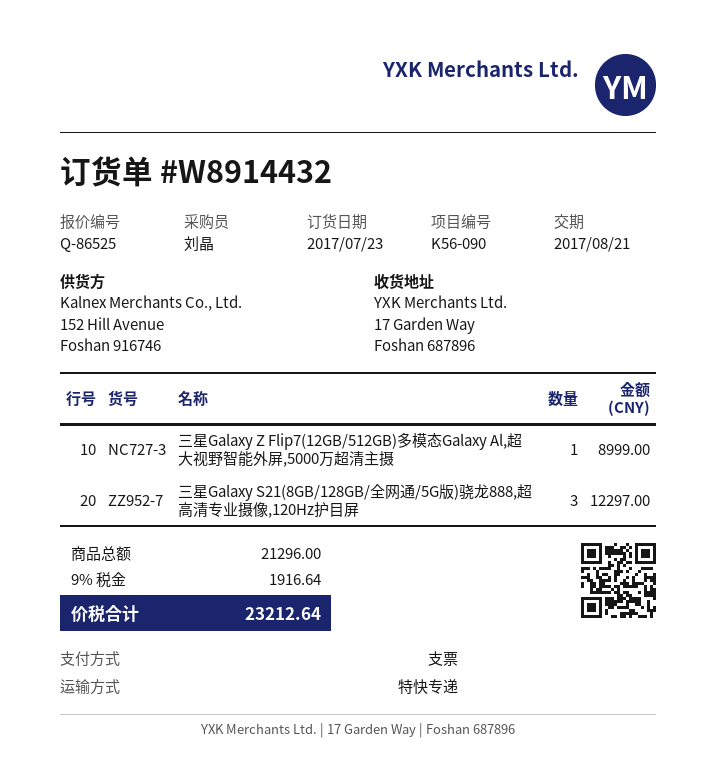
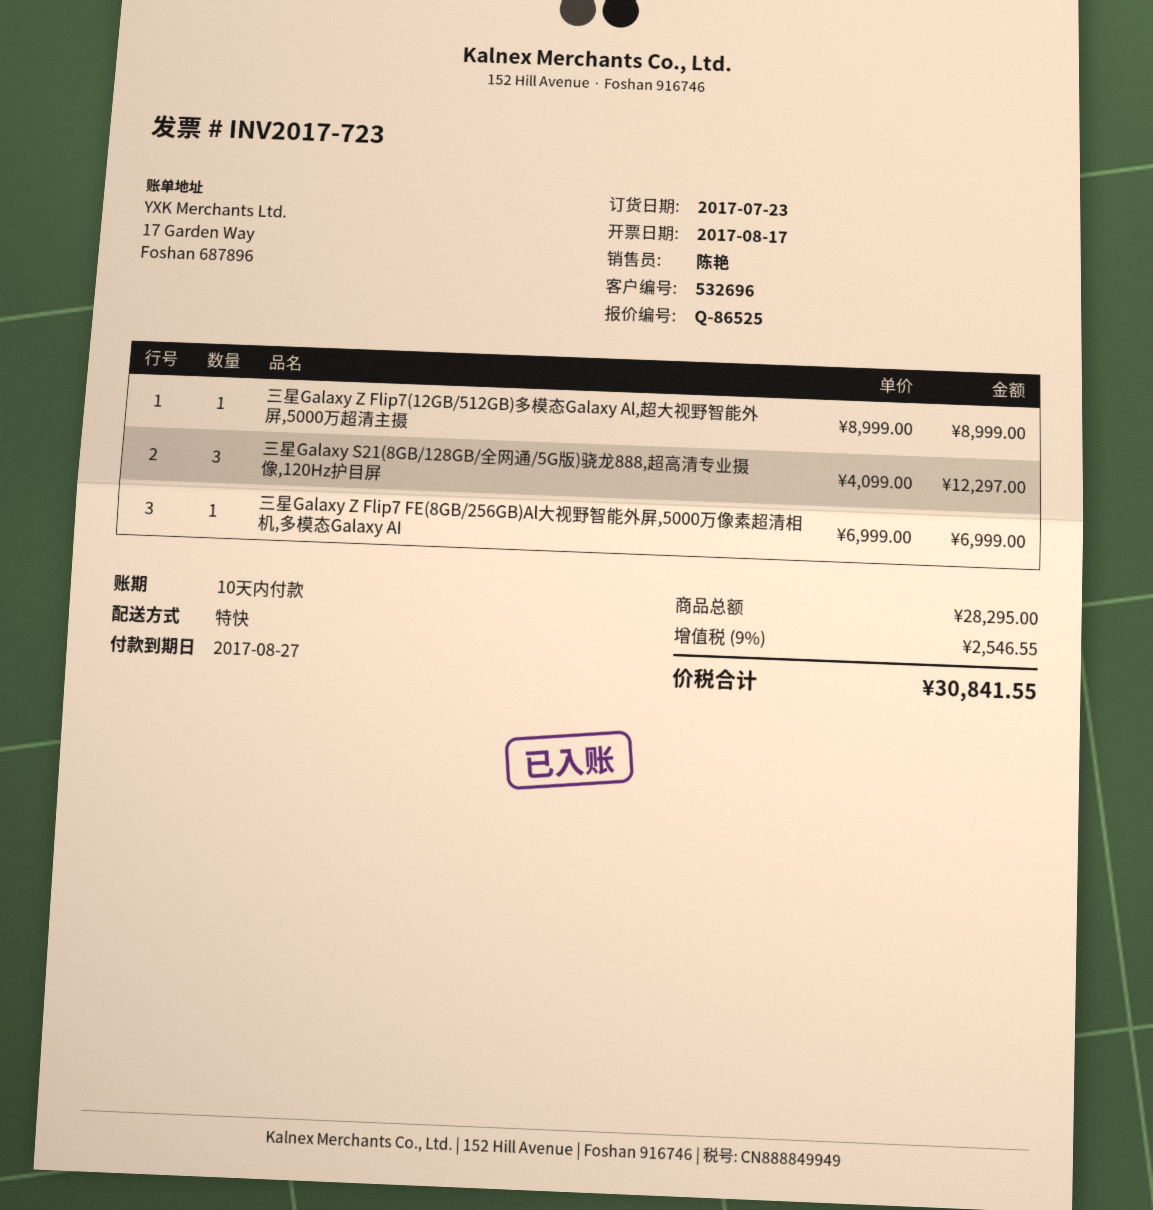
三星Galaxy Z Flip7 FE(8GB/256GB)Al大视野智能外屏,5000万像素超清相机,多模态Galaxy AI: none -> 1 for 6999.00
subtotal: 21296.00 -> 28295.00
tax: 9% = 1916.64 -> 9% = 2546.55
total: 23212.64 -> 30841.55

